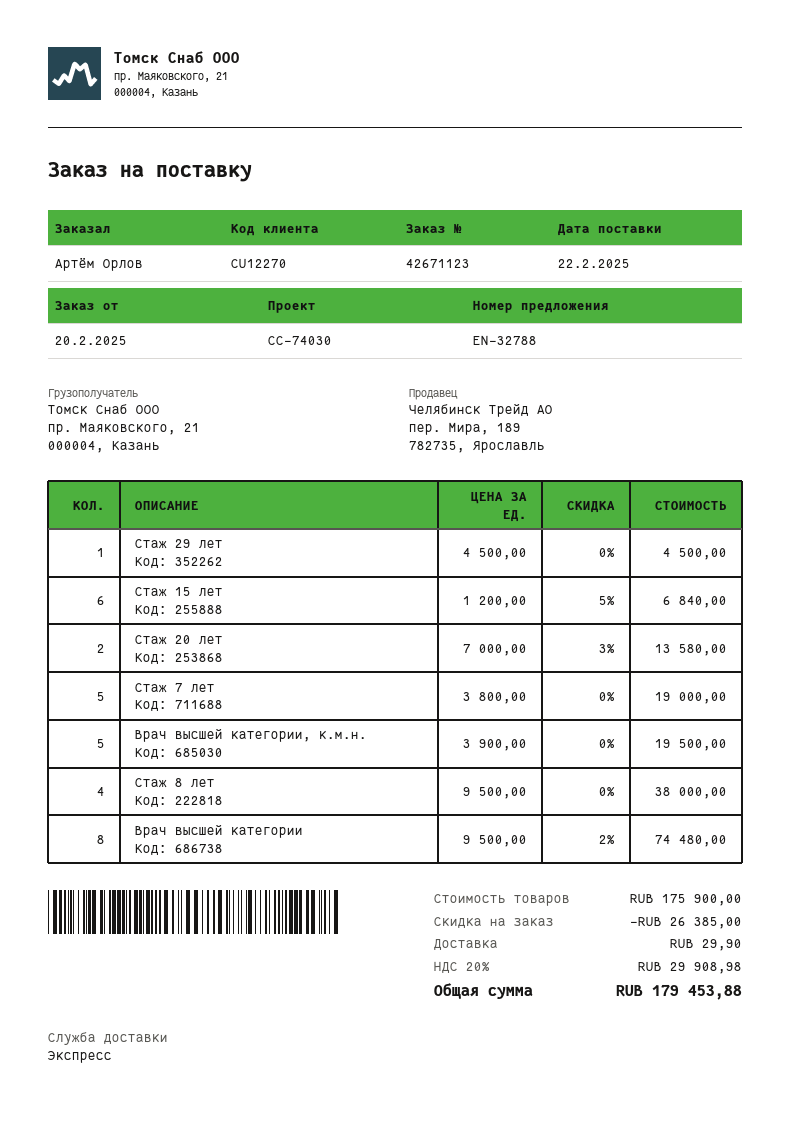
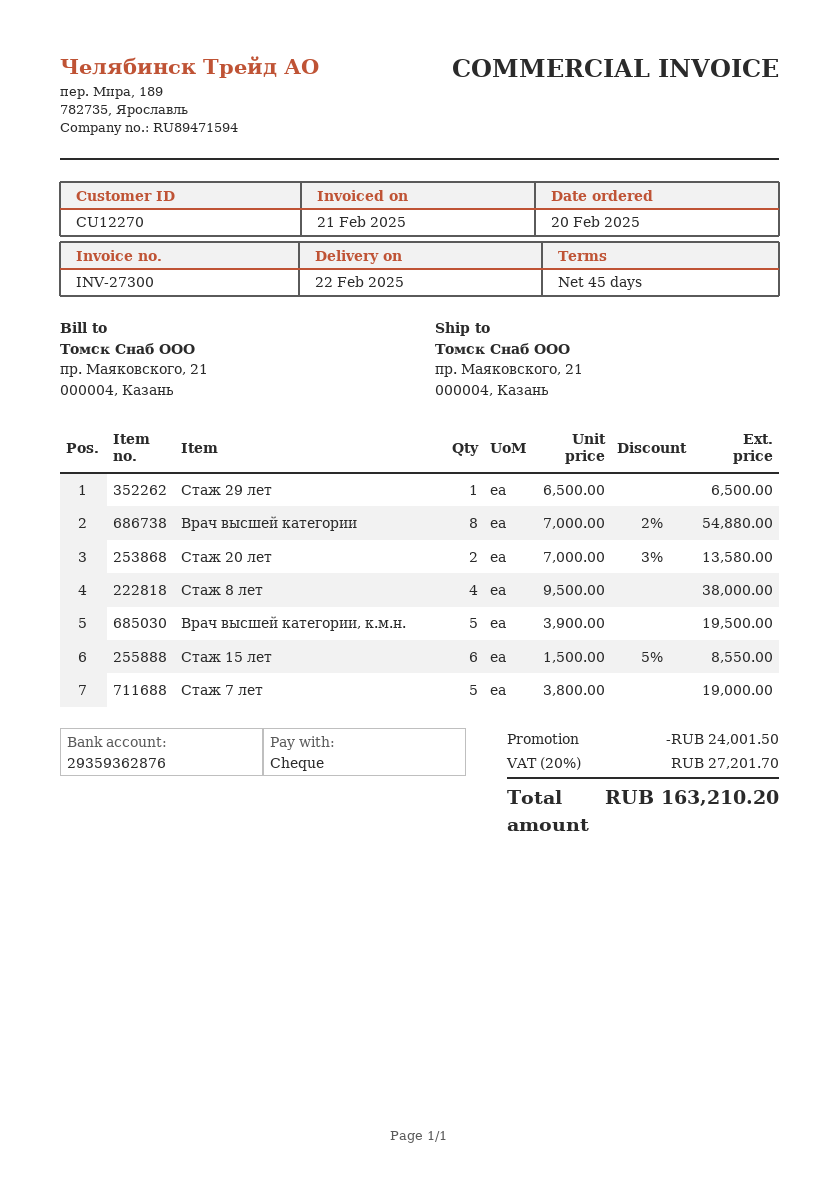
Стаж 29 лет: 1 x 4500.00 = 4500.00 -> 1 x 6500.00 = 6500.00
Стаж 15 лет: 6 x 1200.00 - 5% = 6840.00 -> 6 x 1500.00 - 5% = 8550.00
Врач высшей категории: 8 x 9500.00 - 2% = 74480.00 -> 8 x 7000.00 - 2% = 54880.00
discount: 26385.00 -> 24001.50
shipping: 29.90 -> none
tax: 20% = 29908.98 -> 20% = 27201.70
total: 179453.88 -> 163210.20

